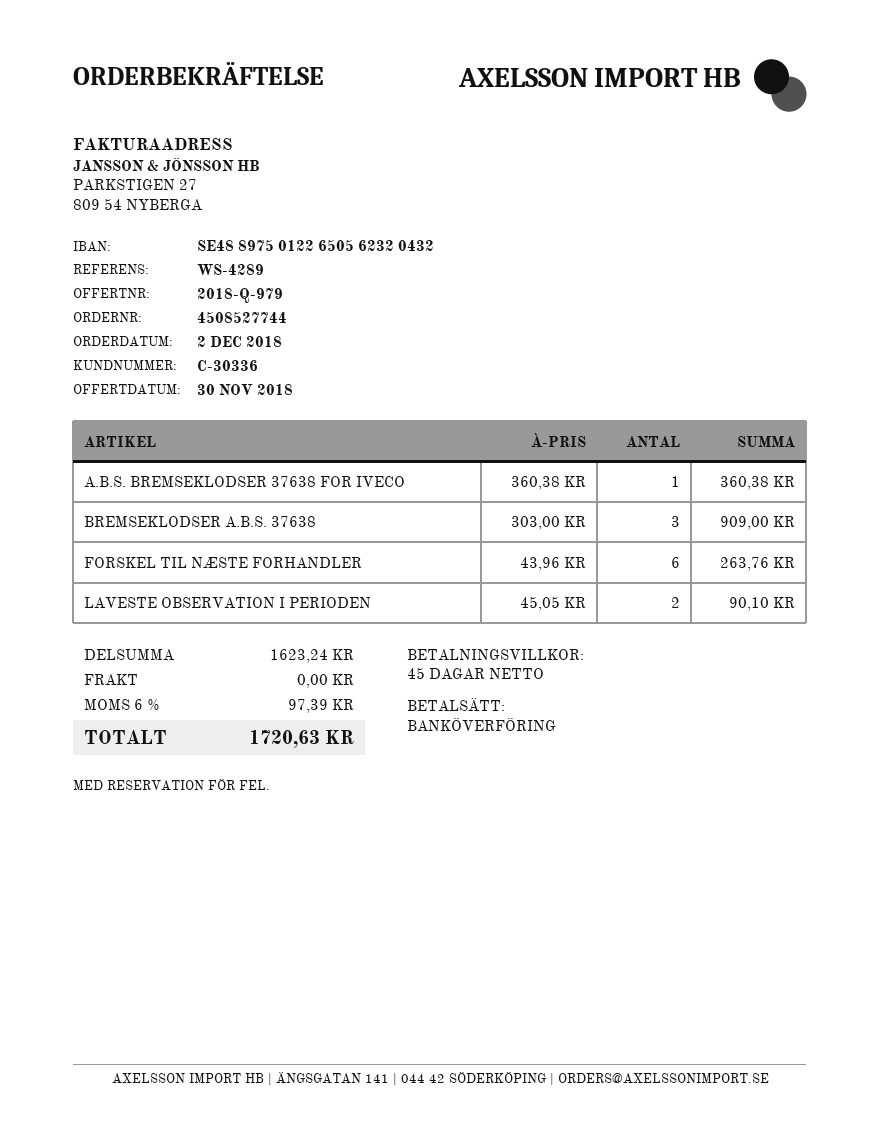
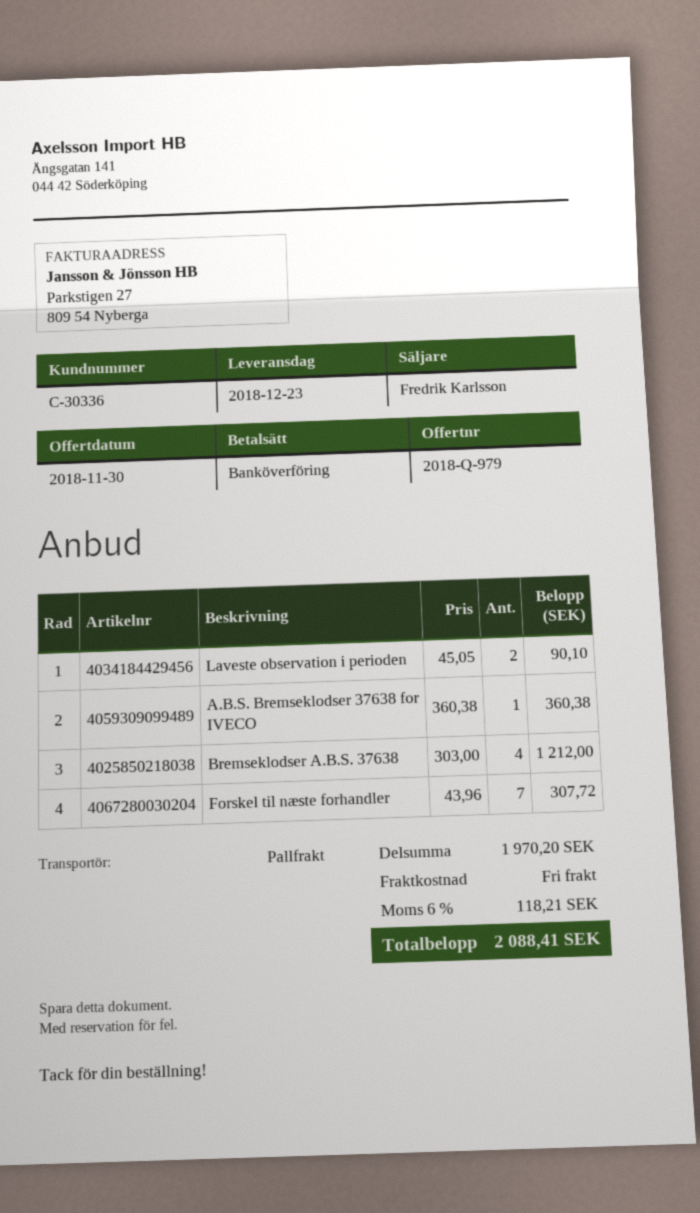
BREMSEKLODSER A.B.S. 37638: 3 x 303.00 = 909.00 -> 4 x 303.00 = 1212.00
FORSKEL TIL NÆSTE FORHANDLER: 6 x 43.96 = 263.76 -> 7 x 43.96 = 307.72
subtotal: 1623.24 -> 1970.20
tax: 6% = 97.39 -> 6% = 118.21
total: 1720.63 -> 2088.41

